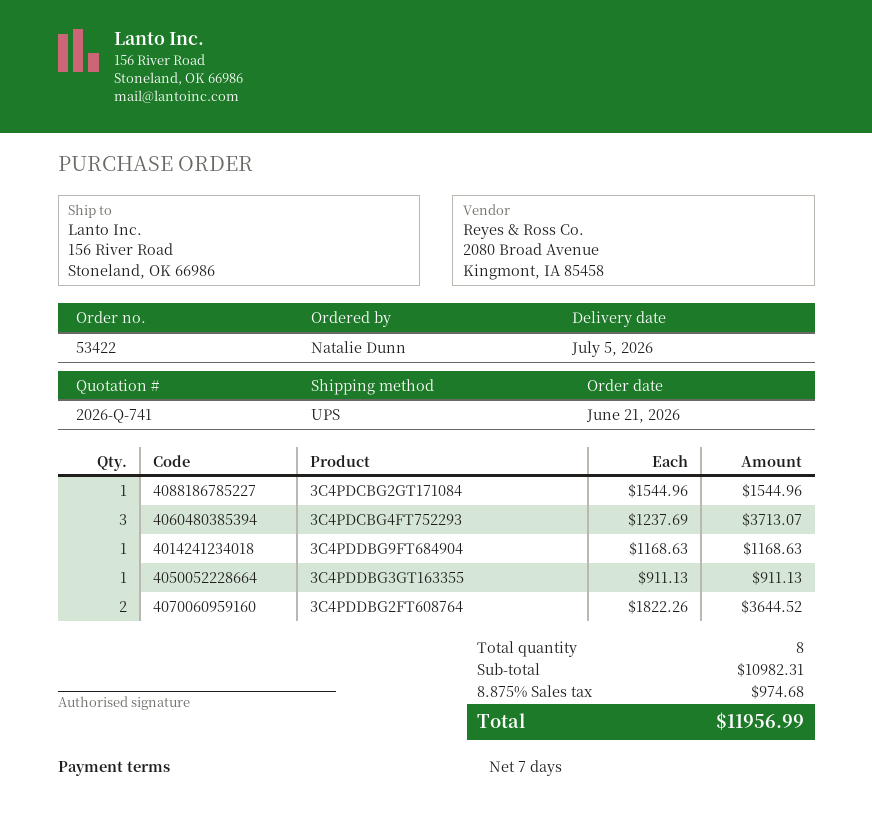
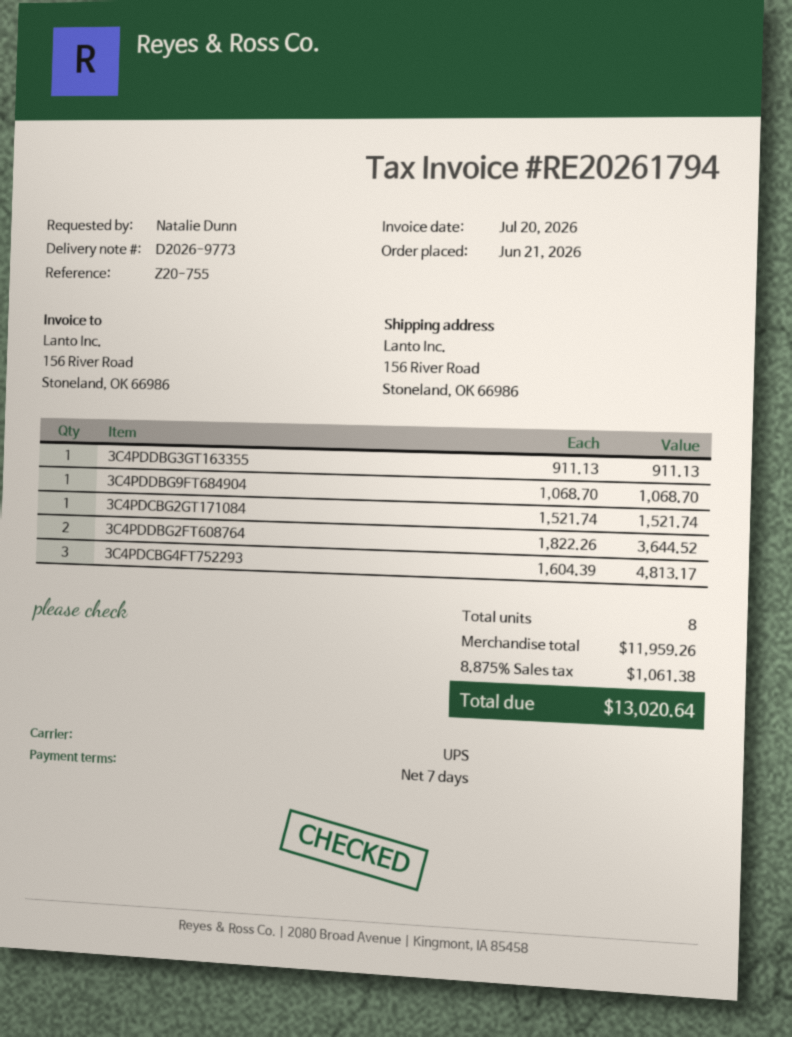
3C4PDCBG2GT171084: 1 x 1544.96 = 1544.96 -> 1 x 1521.74 = 1521.74
3C4PDCBG4FT752293: 3 x 1237.69 = 3713.07 -> 3 x 1604.39 = 4813.17
3C4PDDBG9FT684904: 1 x 1168.63 = 1168.63 -> 1 x 1068.70 = 1068.70
subtotal: 10982.31 -> 11959.26
tax: 8.875% = 974.68 -> 8.875% = 1061.38
total: 11956.99 -> 13020.64

